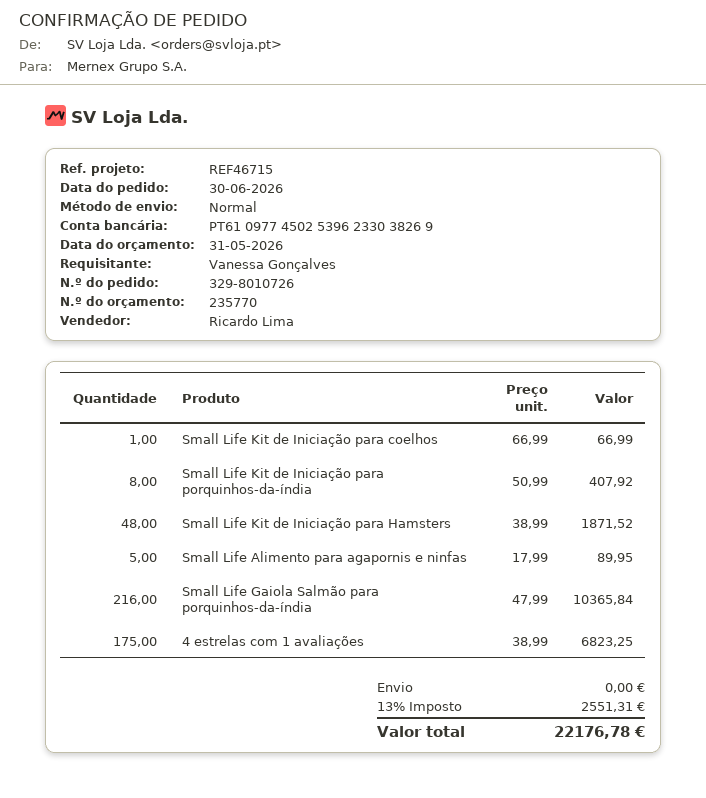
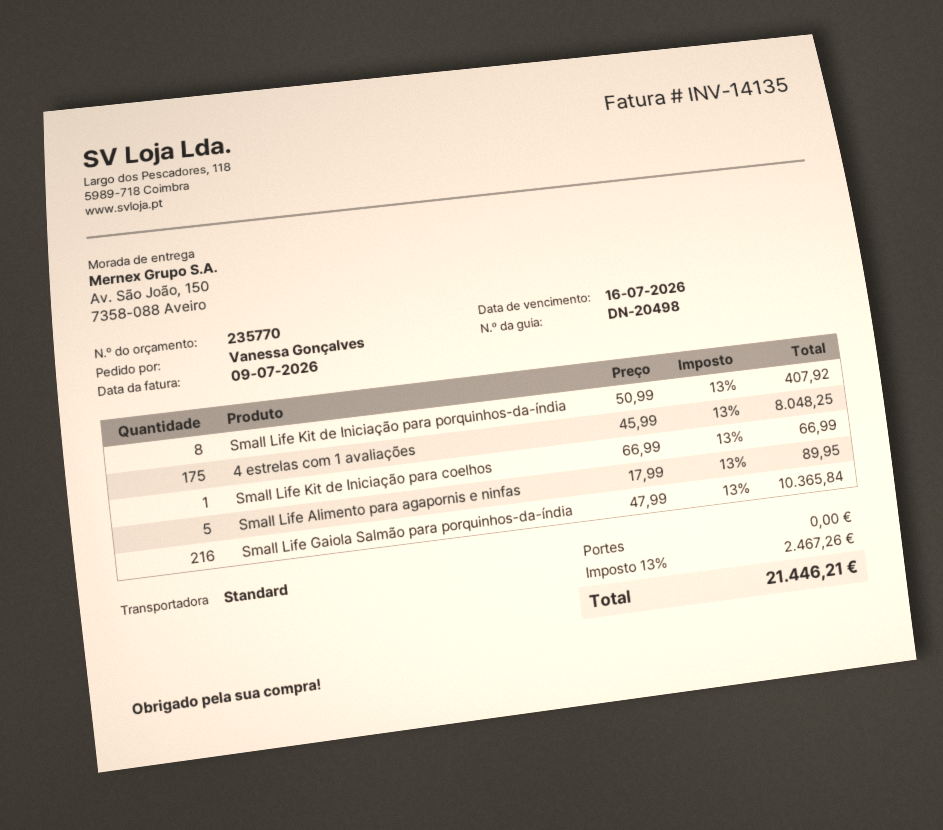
Small Life Kit de Iniciação para Hamsters: 48 x 38.99 = 1871.52 -> none
4 estrelas com 1 avaliações: 175 x 38.99 = 6823.25 -> 175 x 45.99 = 8048.25
tax: 13% = 2551.31 -> 13% = 2467.26
total: 22176.78 -> 21446.21

